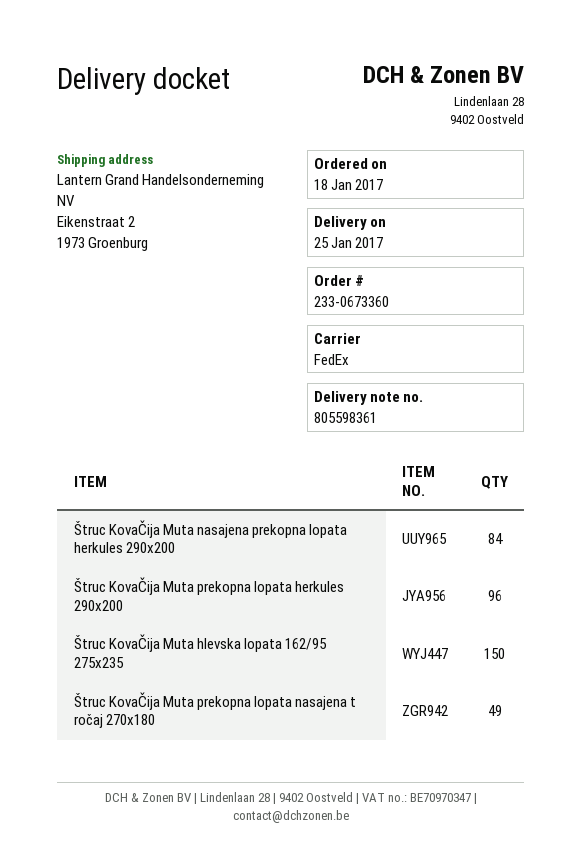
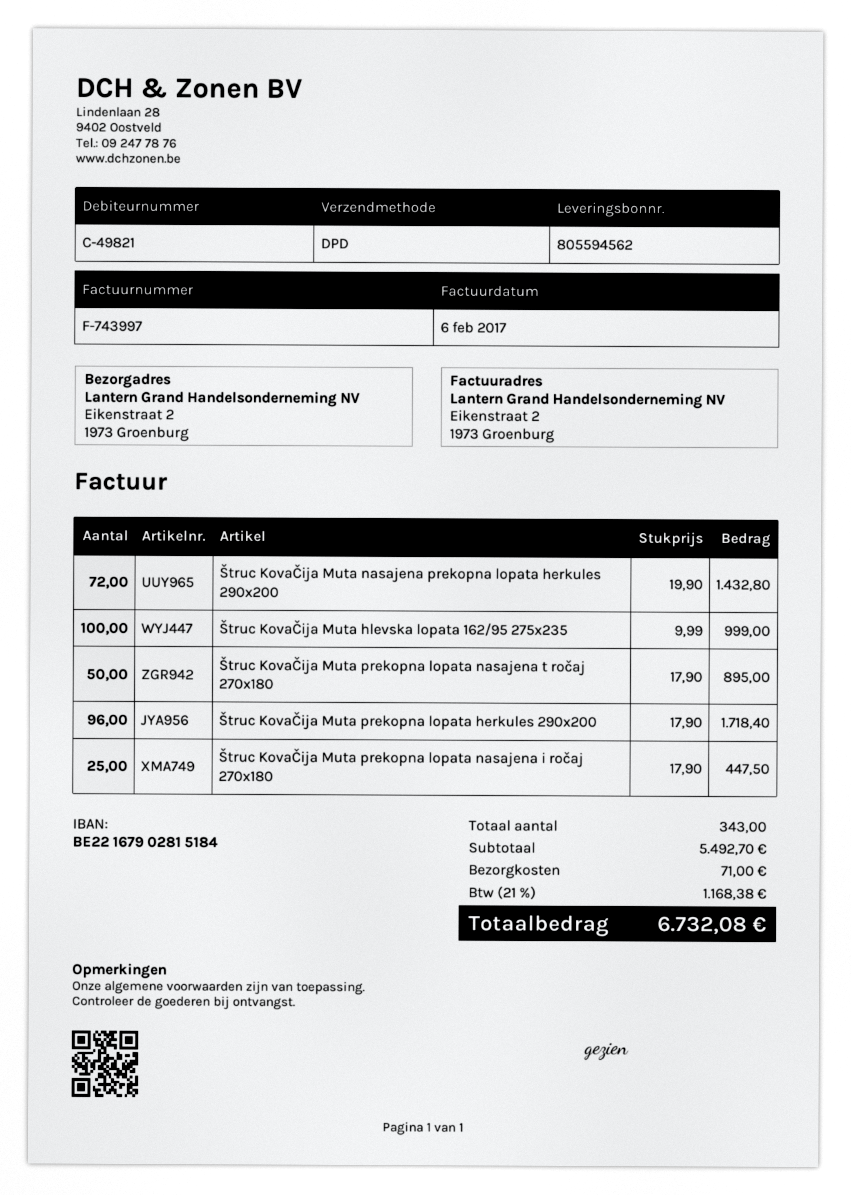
delivery note number: 805598361 -> 805594562
shipping method: FedEx -> DPD
Štruc KovaČija Muta nasajena prekopna lopata herkules 290x200: 84 -> 72
Štruc KovaČija Muta hlevska lopata 162/95 275x235: 150 -> 100
Štruc KovaČija Muta prekopna lopata nasajena t ročaj 270x180: 49 -> 50
Štruc KovaČija Muta prekopna lopata nasajena i ročaj 270x180: none -> 25

